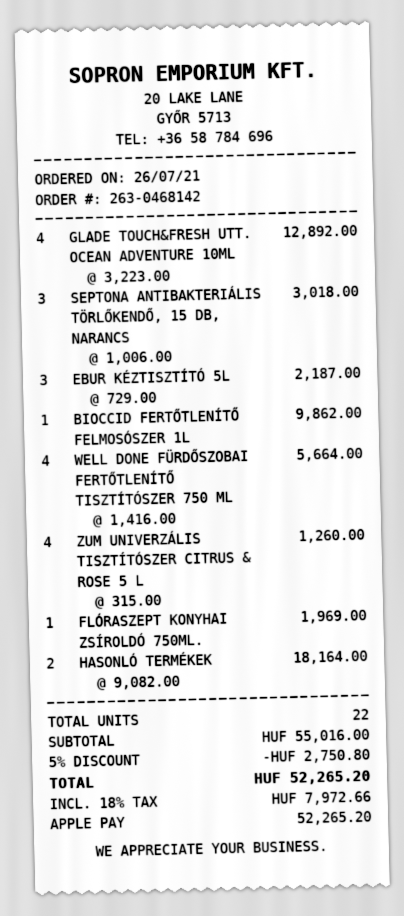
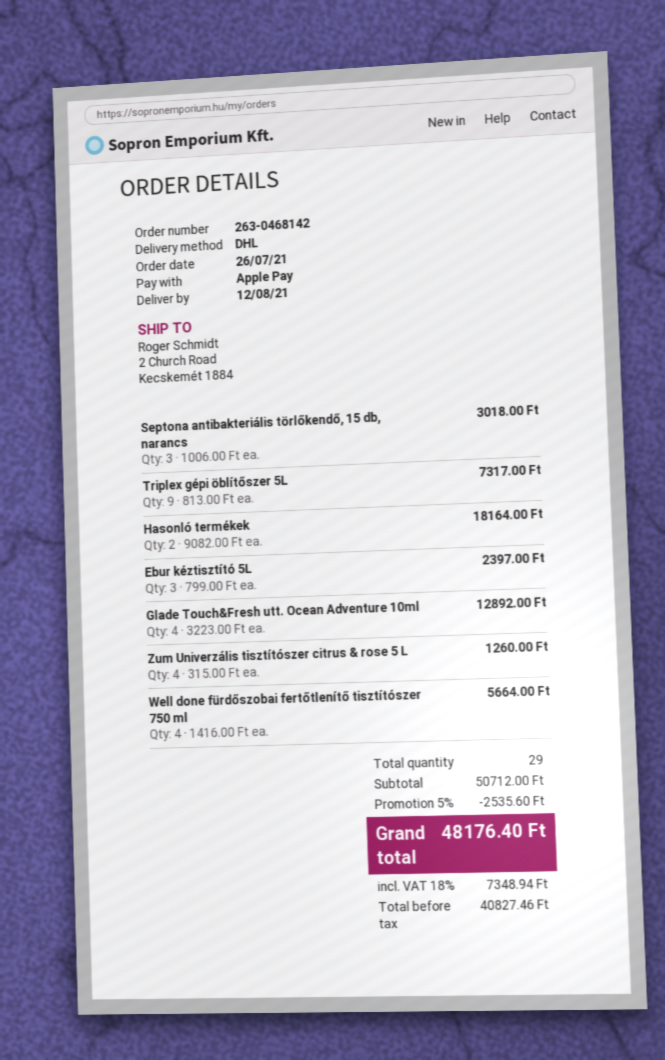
EBUR KÉZTISZTÍTÓ 5L: 3 x 729.00 = 2187.00 -> 3 x 799.00 = 2397.00
BIOCCID FERTŐTLENÍTŐ FELMOSÓSZER 1L: 1 x 9862.00 = 9862.00 -> none
FLÓRASZEPT KONYHAI ZSÍROLDÓ 750ML.: 1 x 1969.00 = 1969.00 -> none
Triplex gépi öblítőszer 5L: none -> 9 x 813.00 = 7317.00
total quantity: 22 -> 29
subtotal: 55016.00 -> 50712.00
discount: 5% = 2750.80 -> 5% = 2535.60
tax: 18% = 7972.66 -> 18% = 7348.94
total: 52265.20 -> 48176.40

